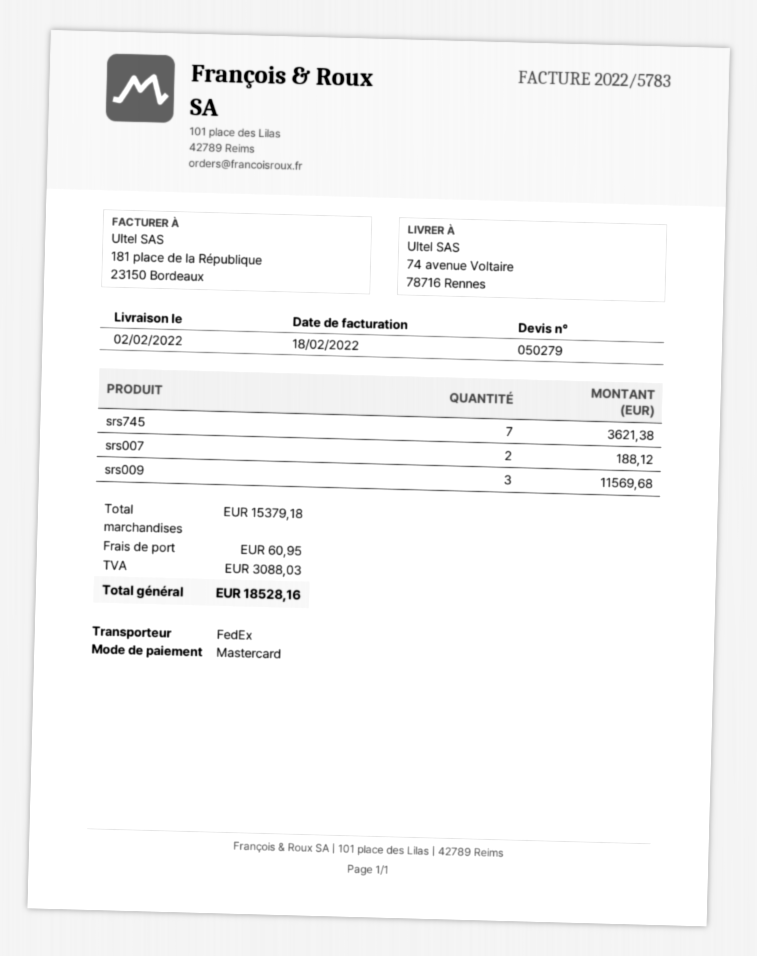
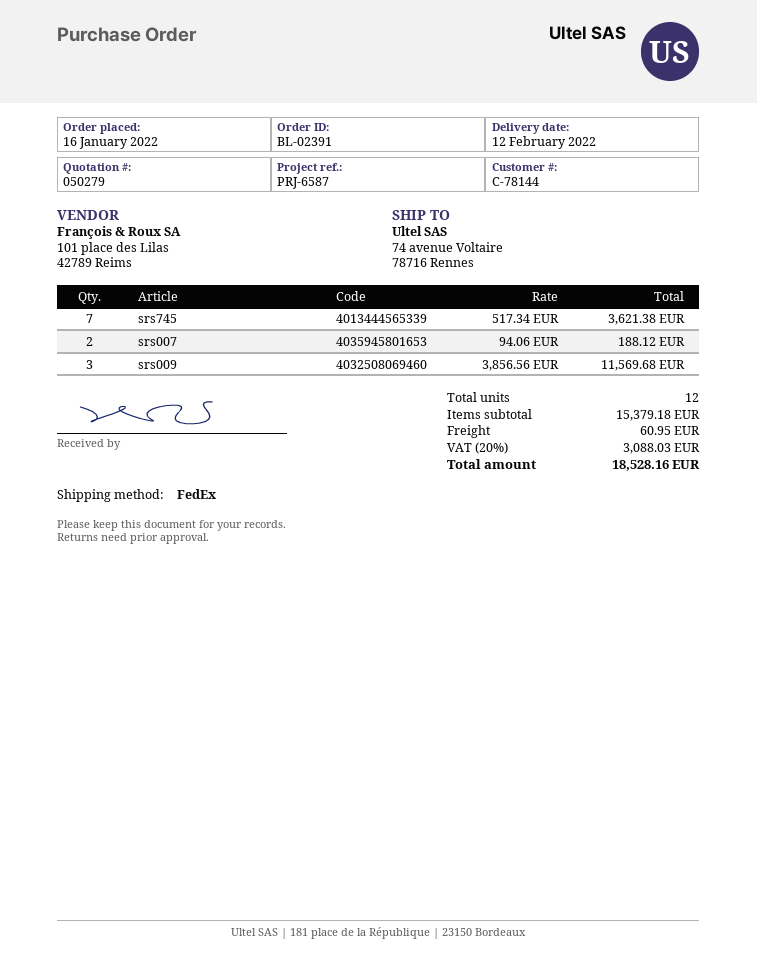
delivery date: 2022-02-02 -> 2022-02-12

